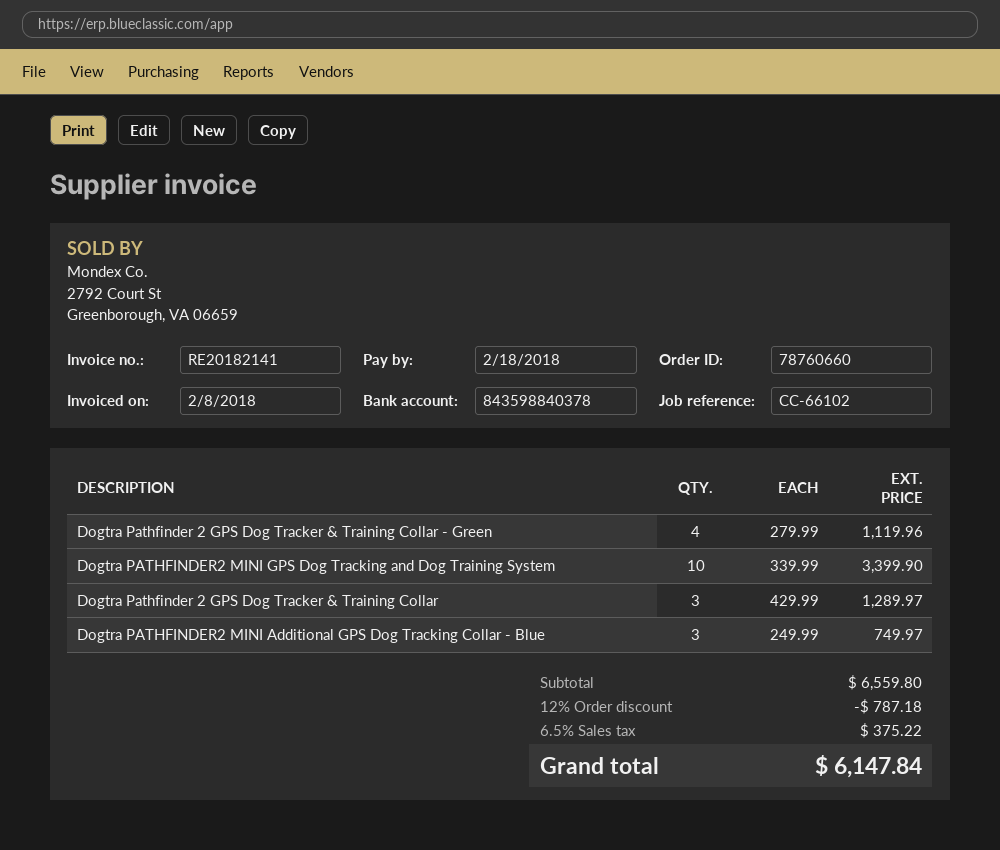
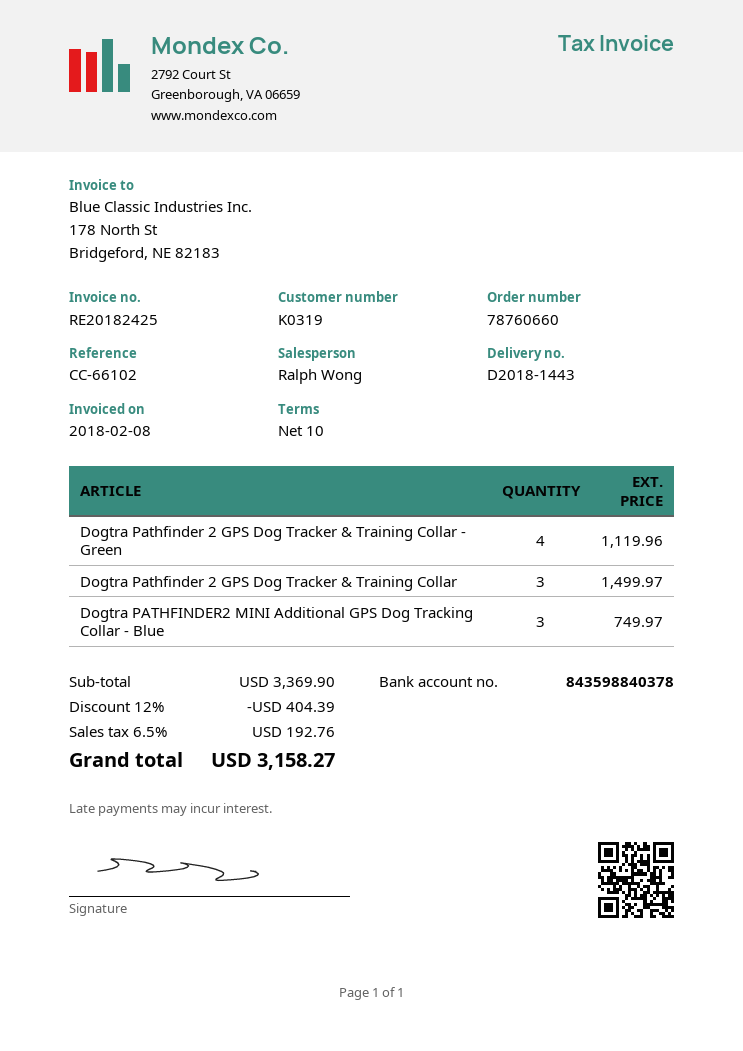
invoice number: RE20182141 -> RE20182425
Dogtra PATHFINDER2 MINI GPS Dog Tracking and Dog Training System: 10 for 3399.90 -> none
Dogtra Pathfinder 2 GPS Dog Tracker & Training Collar: 3 for 1289.97 -> 3 for 1499.97
subtotal: 6559.80 -> 3369.90
discount: 12% = 787.18 -> 12% = 404.39
tax: 6.5% = 375.22 -> 6.5% = 192.76
total: 6147.84 -> 3158.27

